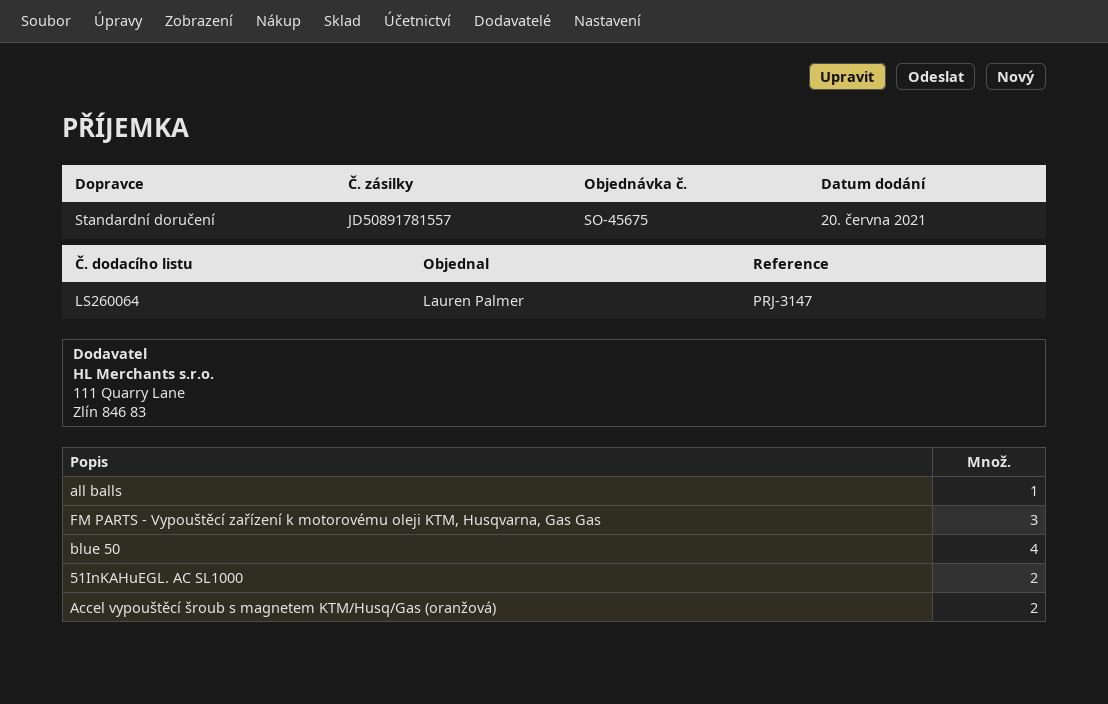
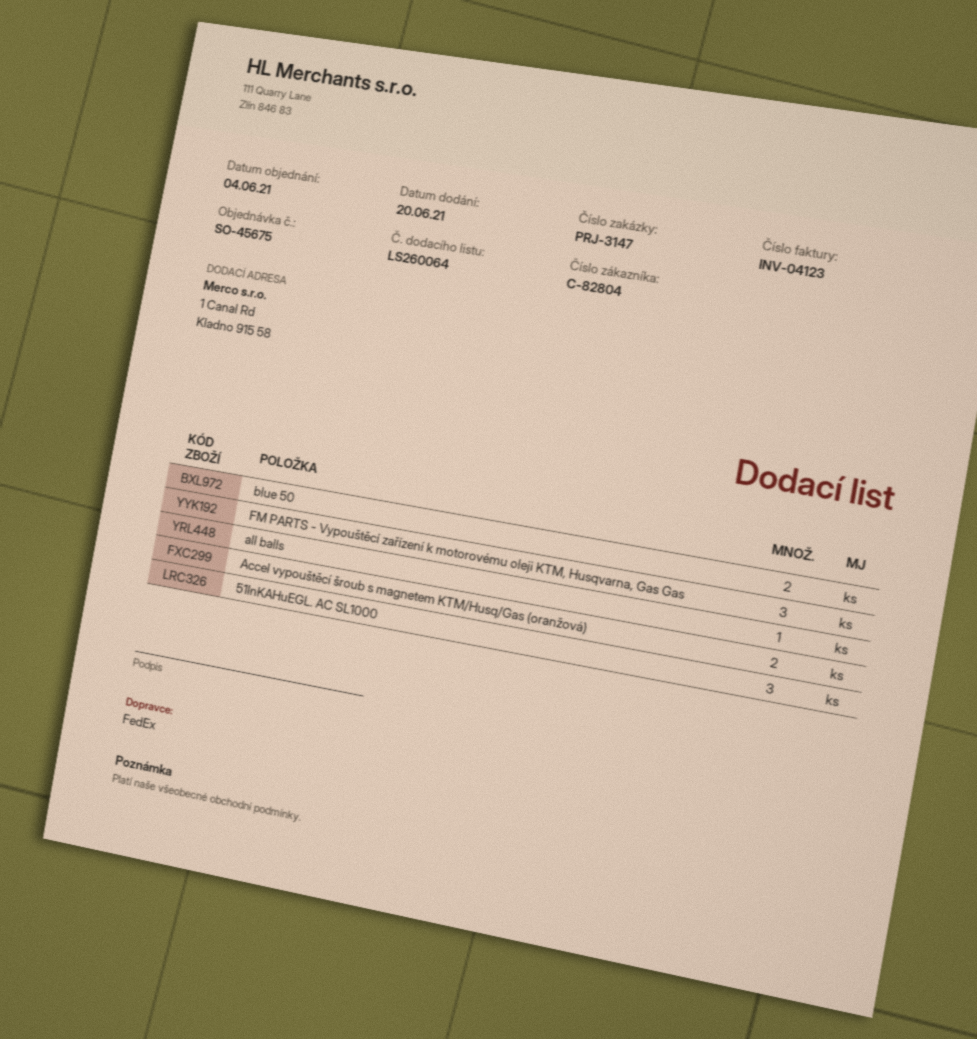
shipping method: standard -> FedEx
blue 50: 4 -> 2
51InKAHuEGL. AC SL1000: 2 -> 3

